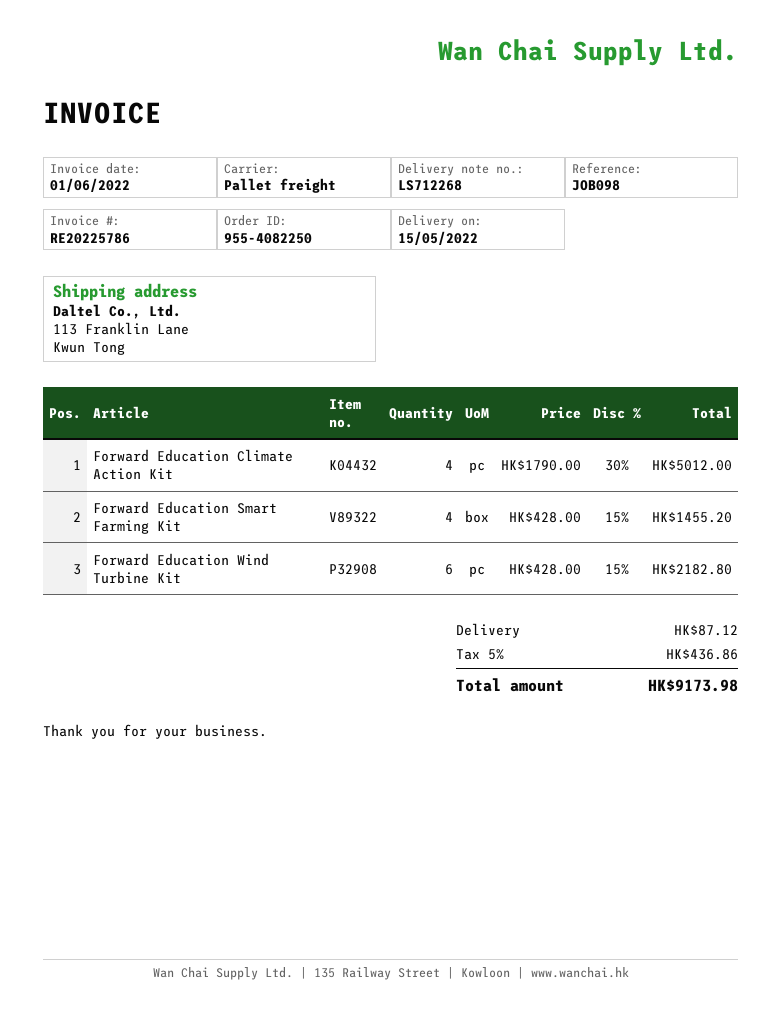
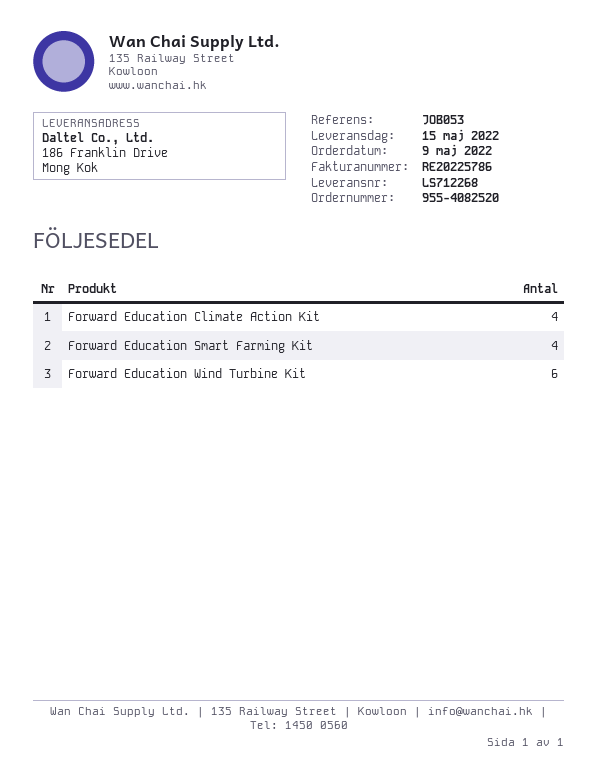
order number: 955-4082250 -> 955-4082520
reference: JOB098 -> JOB053
ship to: 113 Franklin Lane, Kwun Tong -> 186 Franklin Drive, Mong Kok

